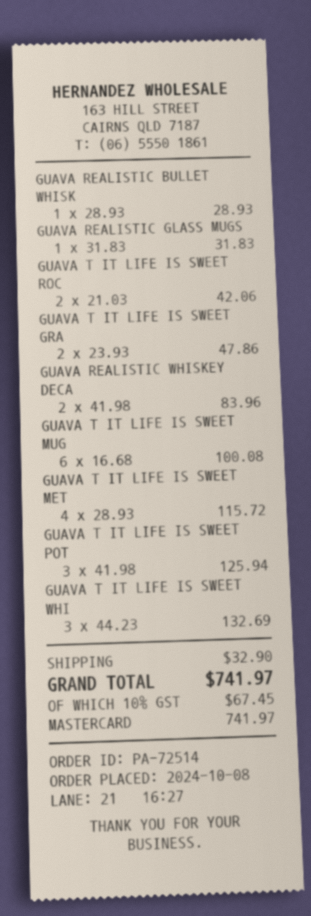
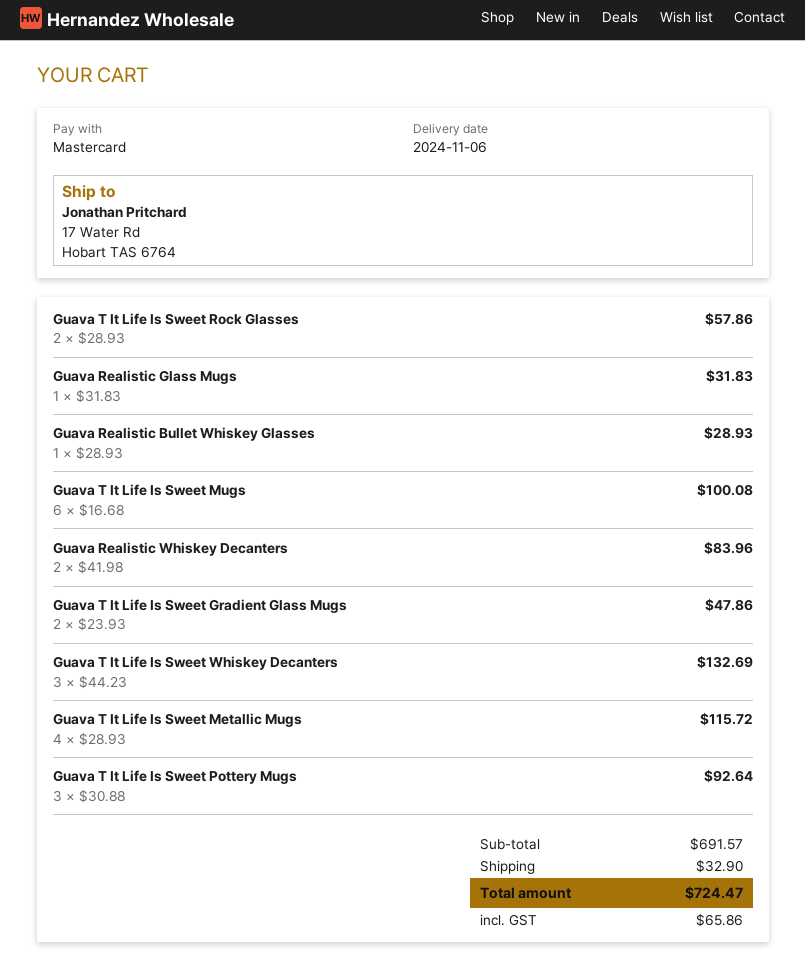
GUAVA T IT LIFE IS SWEET ROC: 2 x 21.03 = 42.06 -> 2 x 28.93 = 57.86
GUAVA T IT LIFE IS SWEET POT: 3 x 41.98 = 125.94 -> 3 x 30.88 = 92.64
tax: 67.45 -> 65.86
total: 741.97 -> 724.47

